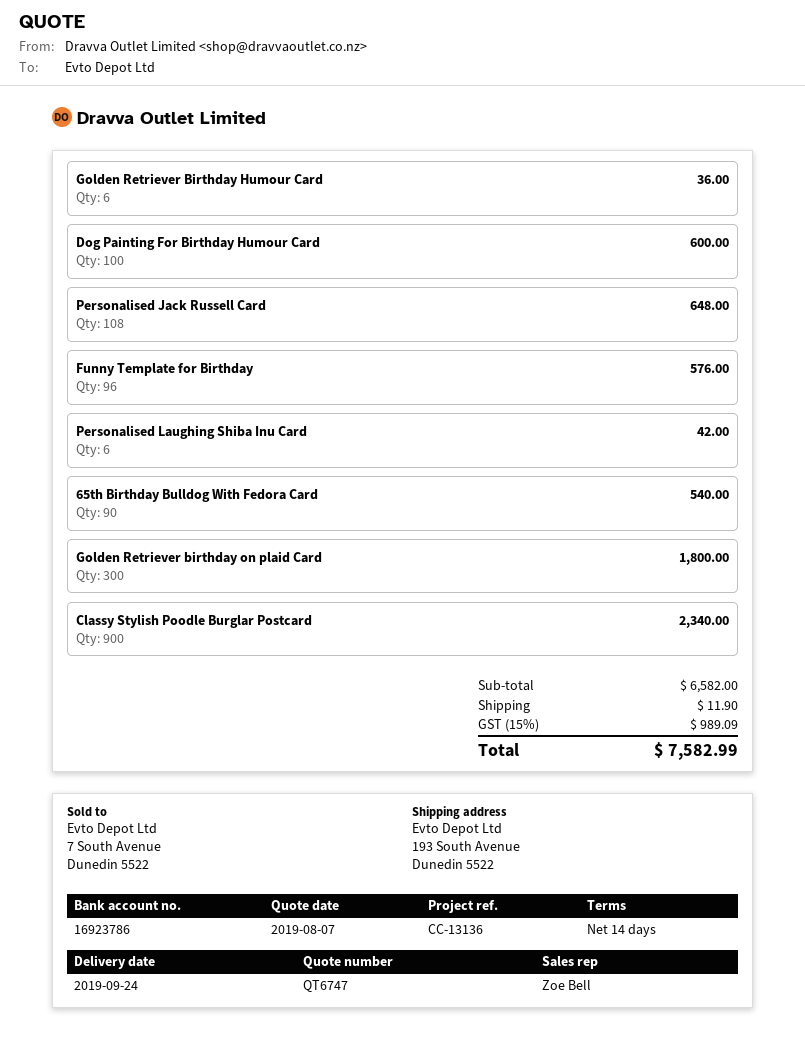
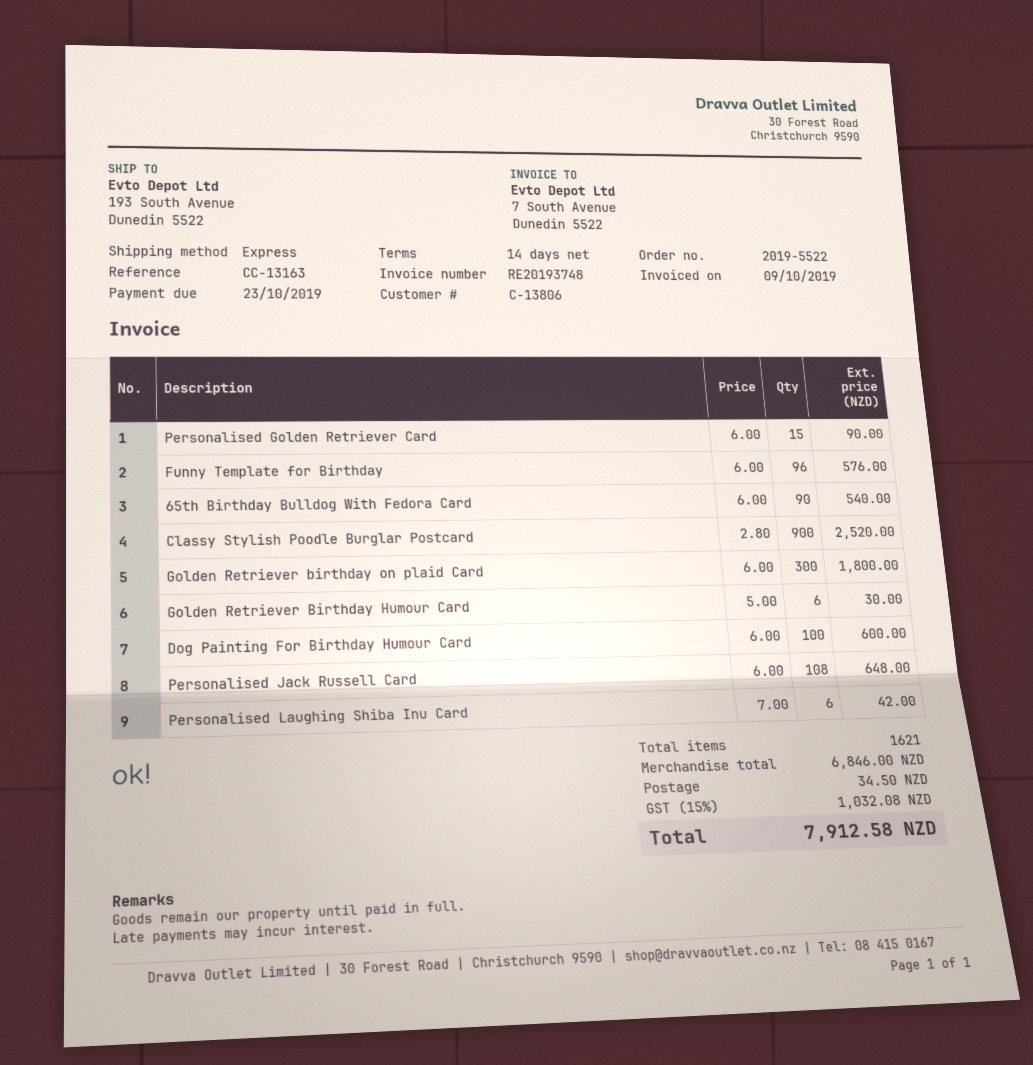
reference: CC-13136 -> CC-13163
Golden Retriever Birthday Humour Card: 6 for 36.00 -> 6 for 30.00
Classy Stylish Poodle Burglar Postcard: 900 for 2340.00 -> 900 for 2520.00
Personalised Golden Retriever Card: none -> 15 for 90.00
subtotal: 6582.00 -> 6846.00
shipping: 11.90 -> 34.50
tax: 15% = 989.09 -> 15% = 1032.08
total: 7582.99 -> 7912.58

